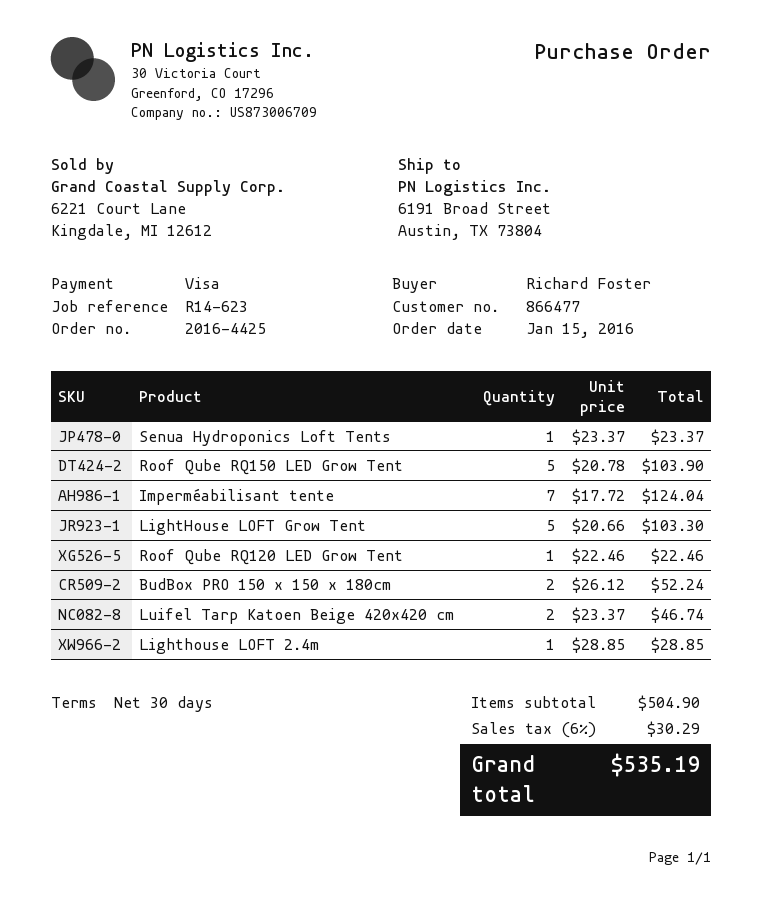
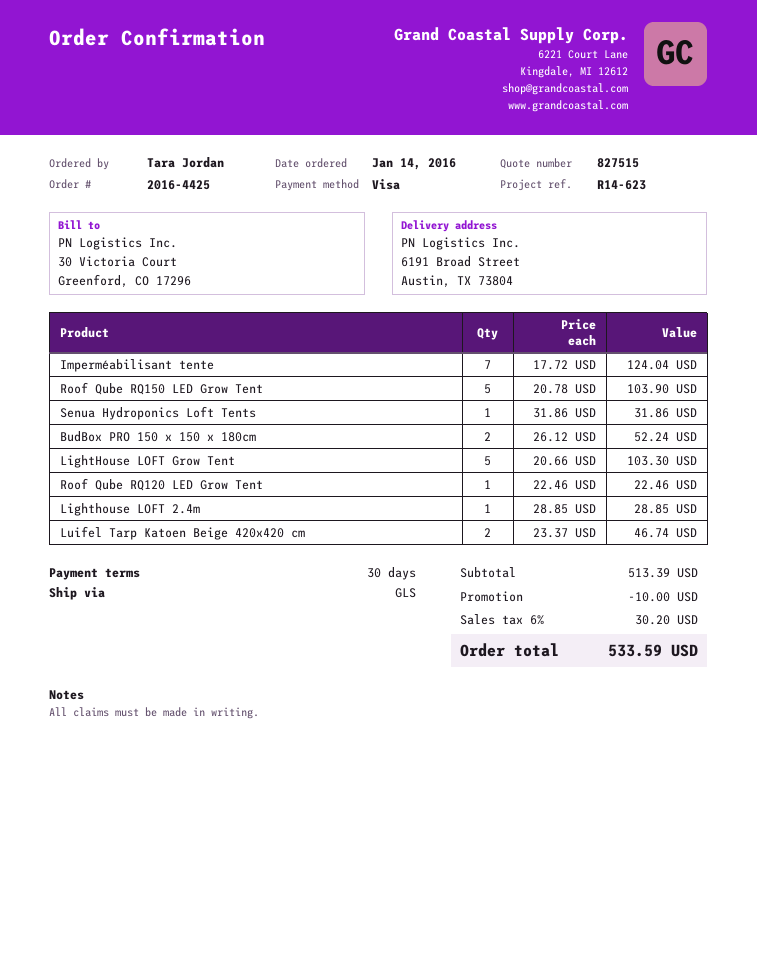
order date: 2016-01-15 -> 2016-01-14
ordered by: Richard Foster -> Tara Jordan
Senua Hydroponics Loft Tents: 1 x 23.37 = 23.37 -> 1 x 31.86 = 31.86
subtotal: 504.90 -> 513.39
discount: none -> 10.00
tax: 6% = 30.29 -> 6% = 30.20
total: 535.19 -> 533.59

